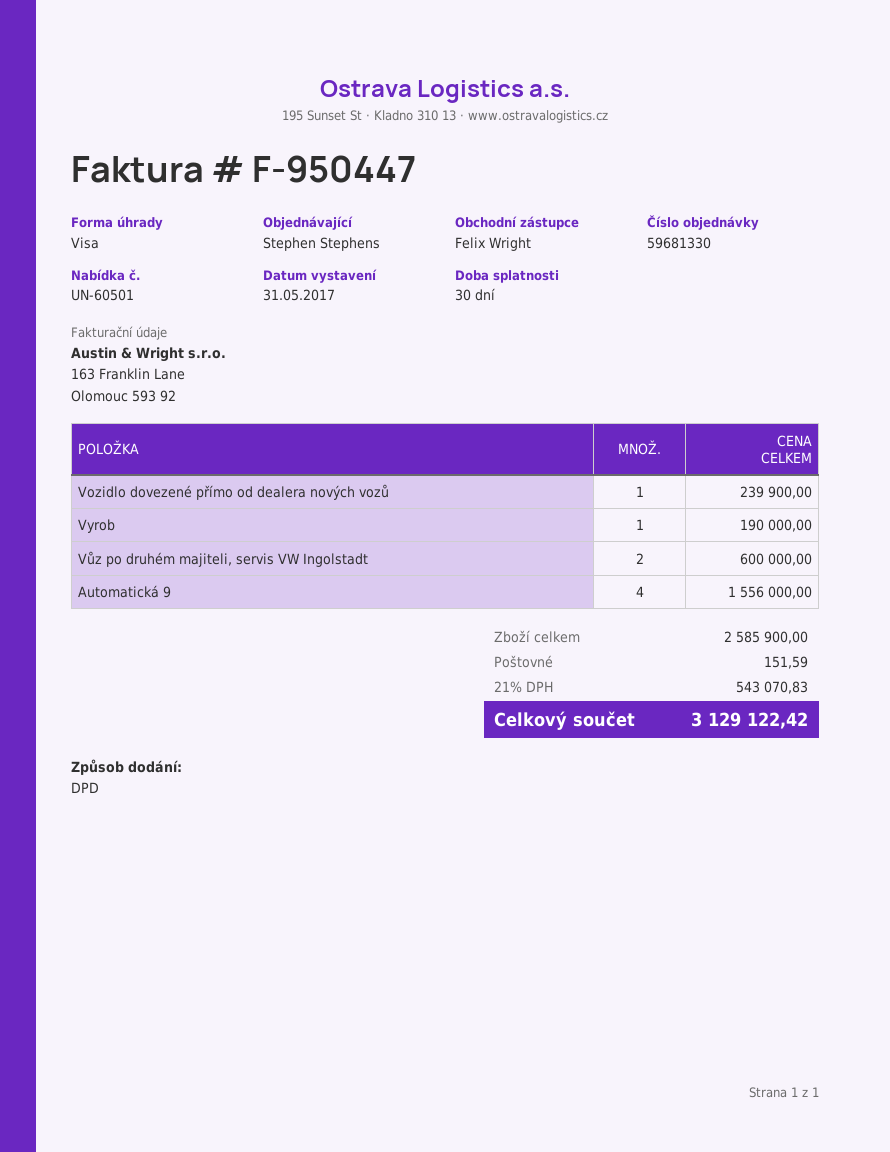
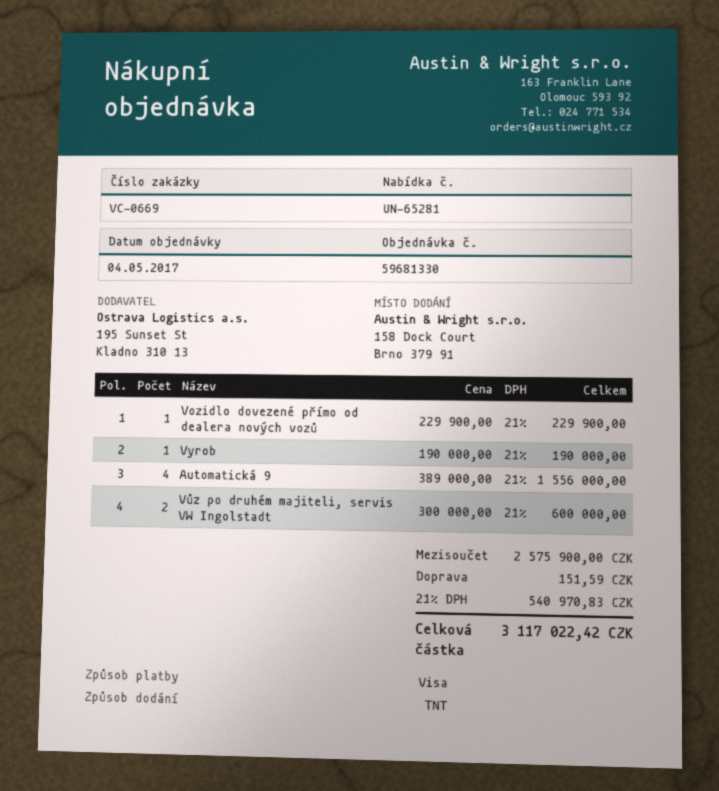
quote number: UN-60501 -> UN-65281
shipping method: DPD -> TNT
Vozidlo dovezené přímo od dealera nových vozů: 1 for 239900.00 -> 1 for 229900.00
subtotal: 2585900.00 -> 2575900.00
tax: 21% = 543070.83 -> 21% = 540970.83
total: 3129122.42 -> 3117022.42

